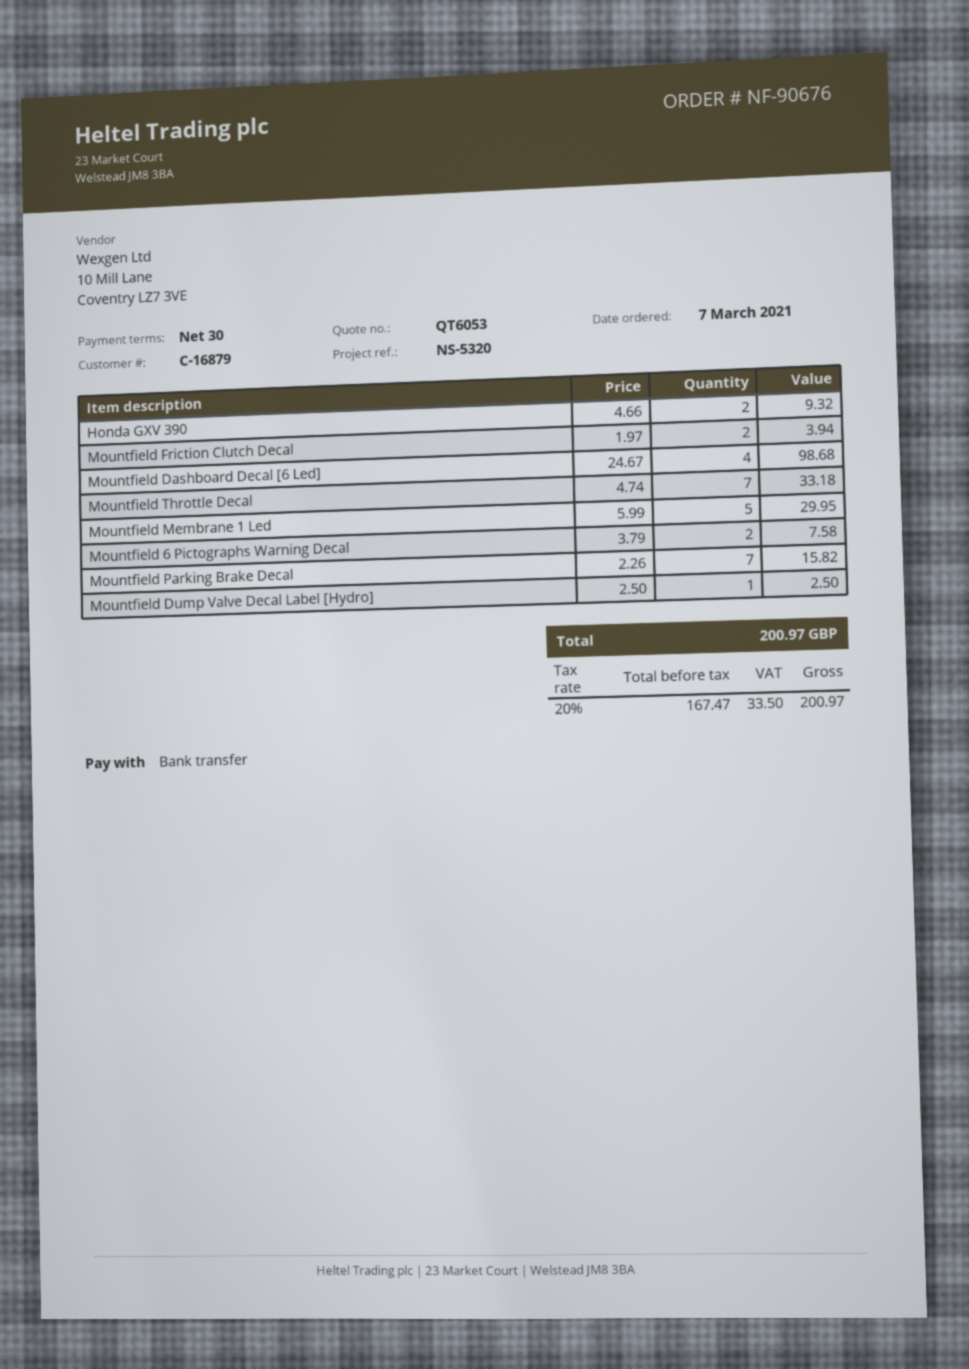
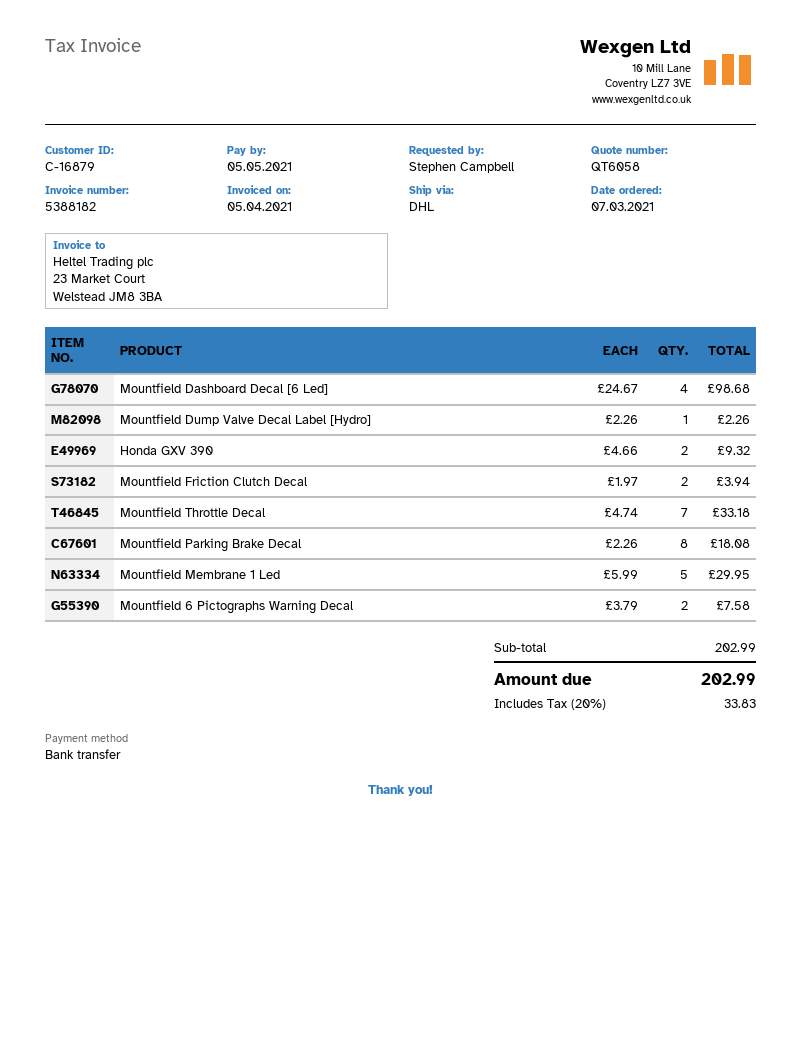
quote number: QT6053 -> QT6058
Mountfield Parking Brake Decal: 7 x 2.26 = 15.82 -> 8 x 2.26 = 18.08
Mountfield Dump Valve Decal Label [Hydro]: 1 x 2.50 = 2.50 -> 1 x 2.26 = 2.26
tax: 20% = 33.50 -> 20% = 33.83
total: 200.97 -> 202.99

